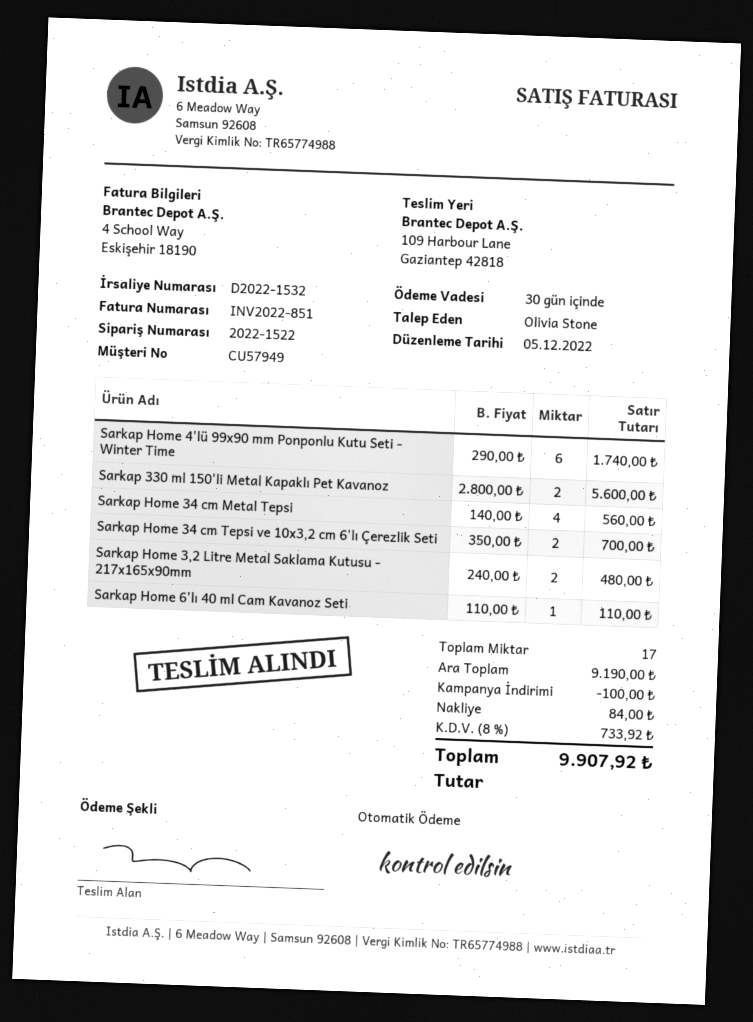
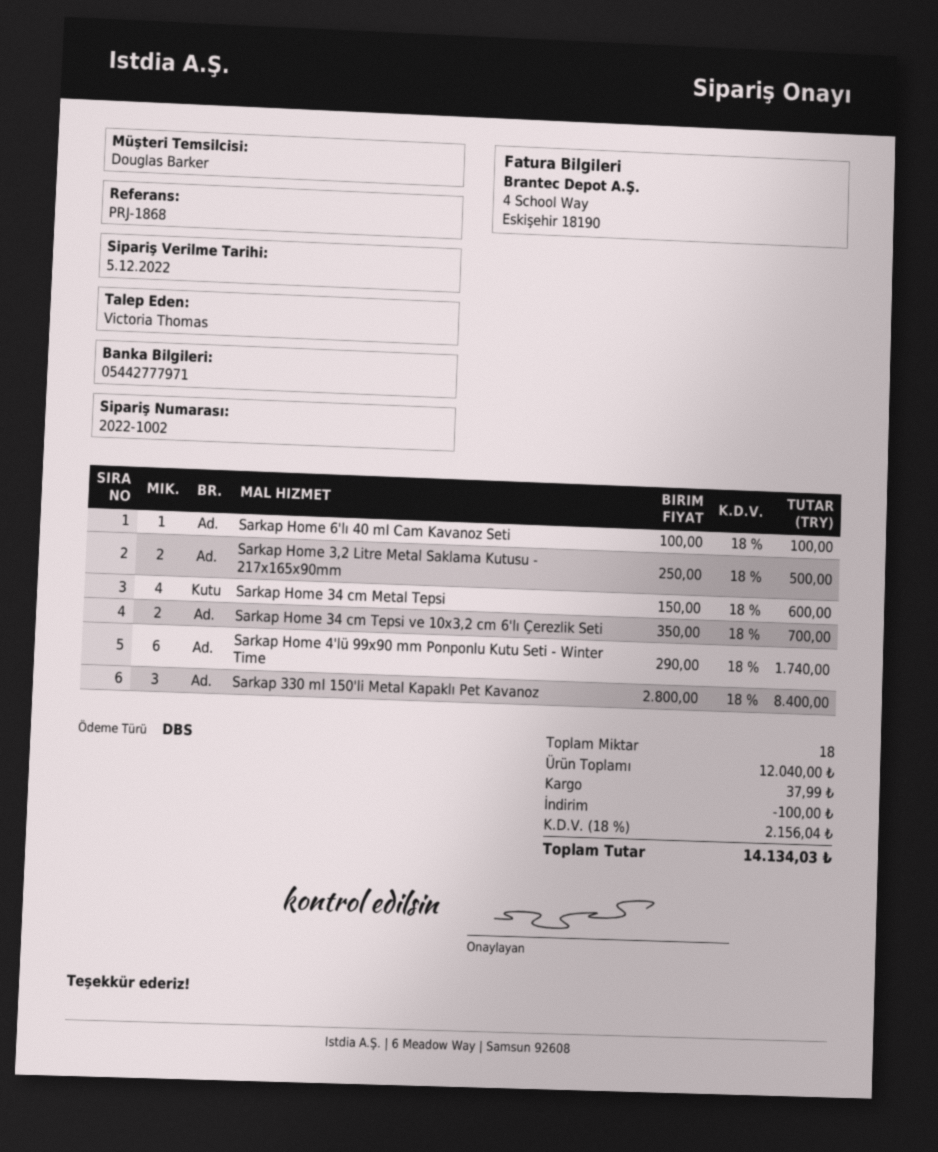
order number: 2022-1522 -> 2022-1002
ordered by: Olivia Stone -> Victoria Thomas
Sarkap 330 ml 150'li Metal Kapaklı Pet Kavanoz: 2 x 2800.00 = 5600.00 -> 3 x 2800.00 = 8400.00
Sarkap Home 34 cm Metal Tepsi: 4 x 140.00 = 560.00 -> 4 x 150.00 = 600.00
Sarkap Home 3,2 Litre Metal Saklama Kutusu - 217x165x90mm: 2 x 240.00 = 480.00 -> 2 x 250.00 = 500.00
Sarkap Home 6'lı 40 ml Cam Kavanoz Seti: 1 x 110.00 = 110.00 -> 1 x 100.00 = 100.00
total quantity: 17 -> 18
subtotal: 9190.00 -> 12040.00
shipping: 84.00 -> 37.99
tax: 8% = 733.92 -> 18% = 2156.04
total: 9907.92 -> 14134.03

